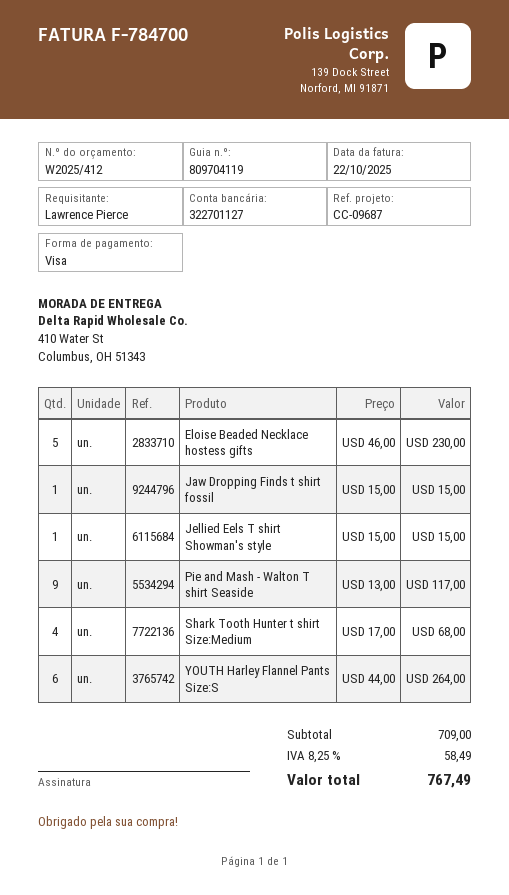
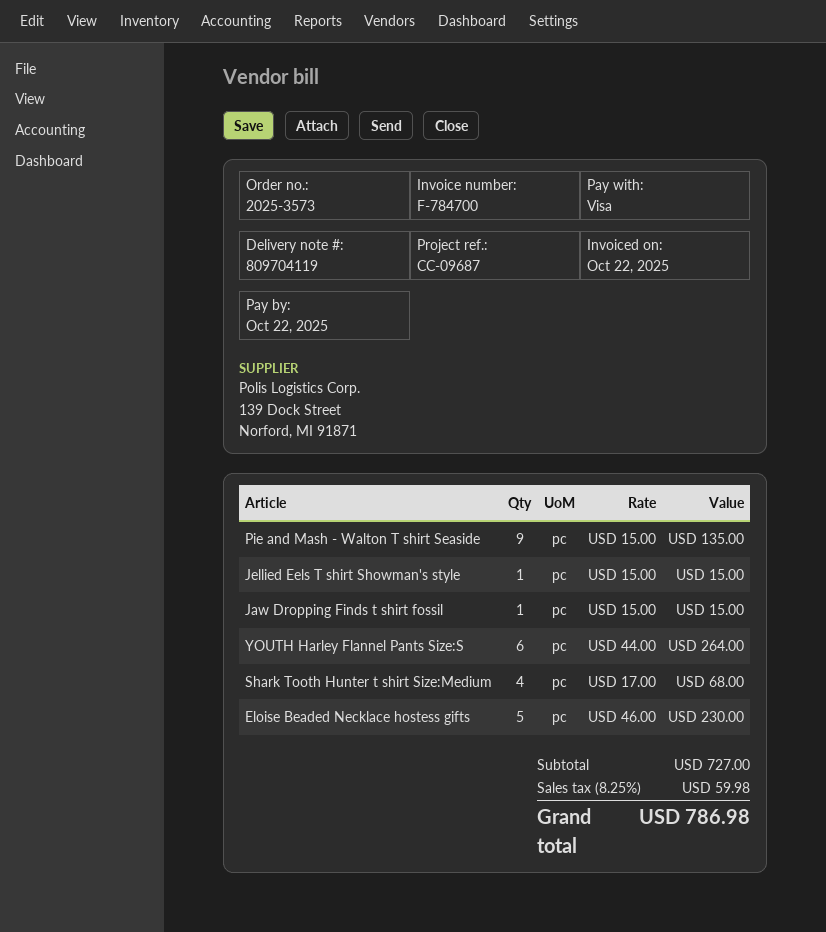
Pie and Mash - Walton T shirt Seaside: 9 x 13.00 = 117.00 -> 9 x 15.00 = 135.00
subtotal: 709.00 -> 727.00
tax: 8.25% = 58.49 -> 8.25% = 59.98
total: 767.49 -> 786.98

